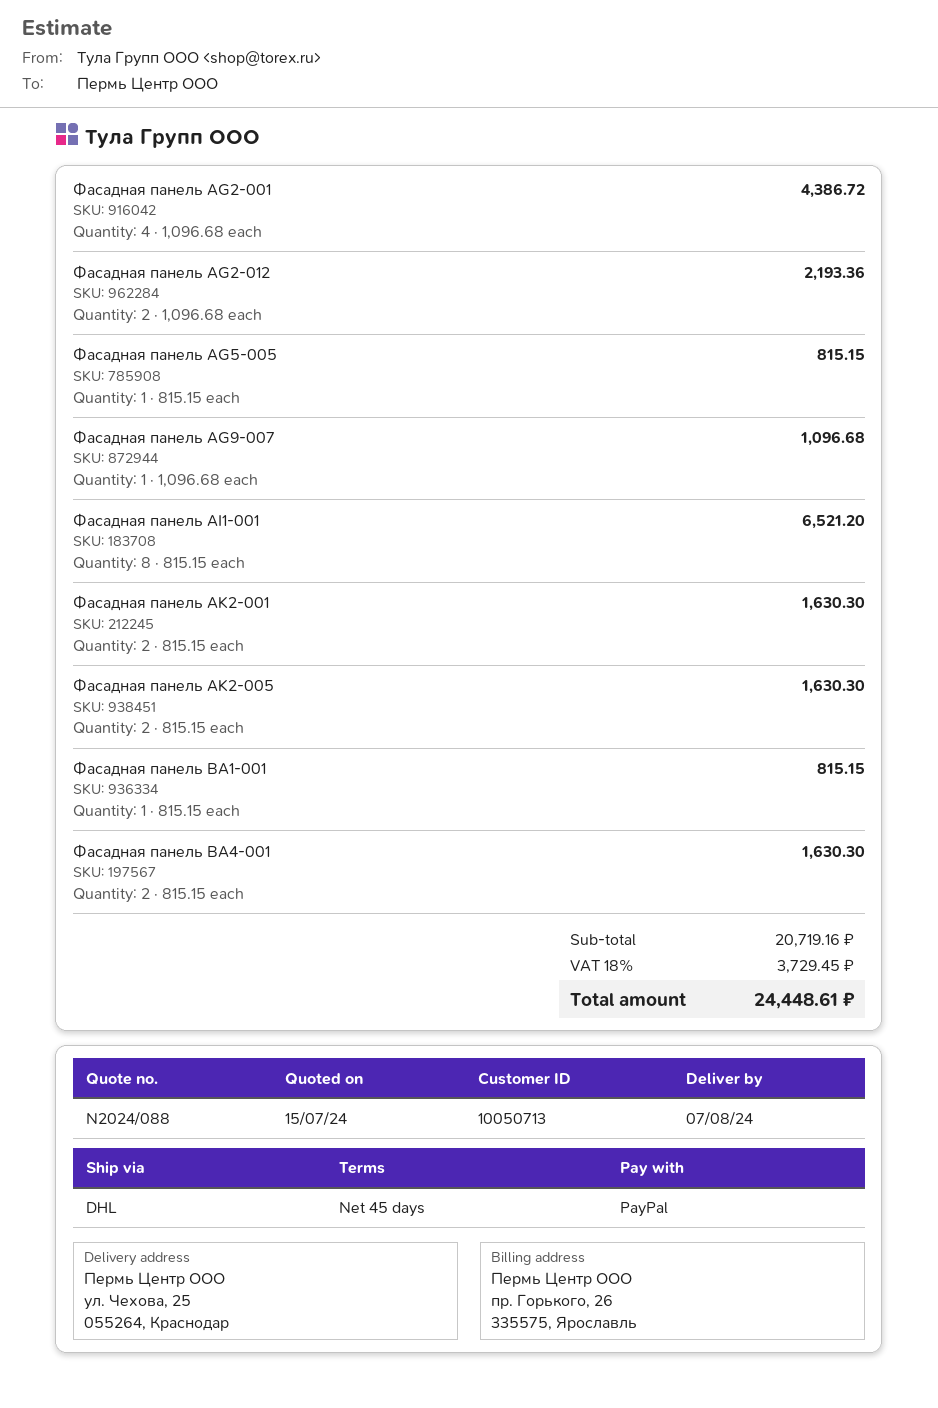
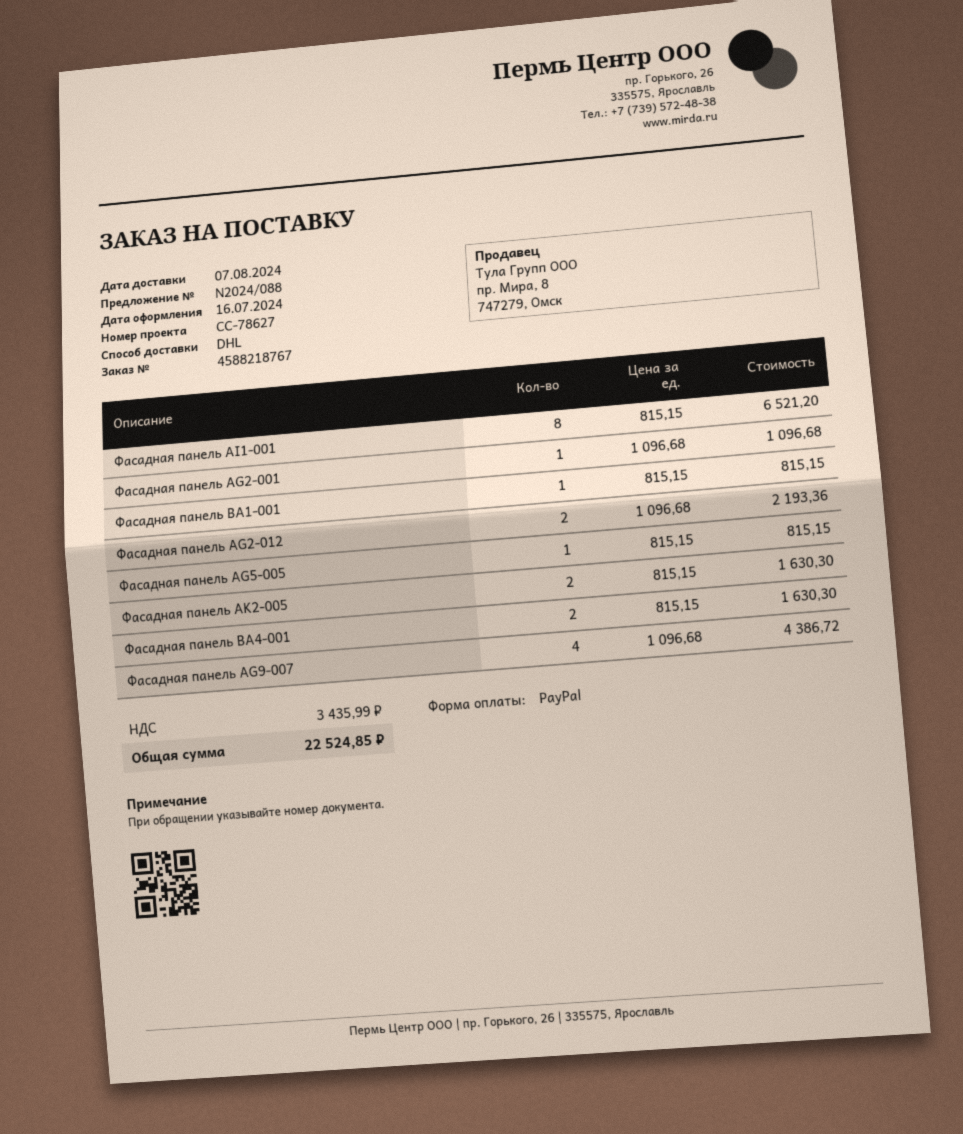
Фасадная панель AG2-001: 4 x 1096.68 = 4386.72 -> 1 x 1096.68 = 1096.68
Фасадная панель AG9-007: 1 x 1096.68 = 1096.68 -> 4 x 1096.68 = 4386.72
Фасадная панель AK2-001: 2 x 815.15 = 1630.30 -> none
tax: 3729.45 -> 3435.99
total: 24448.61 -> 22524.85

